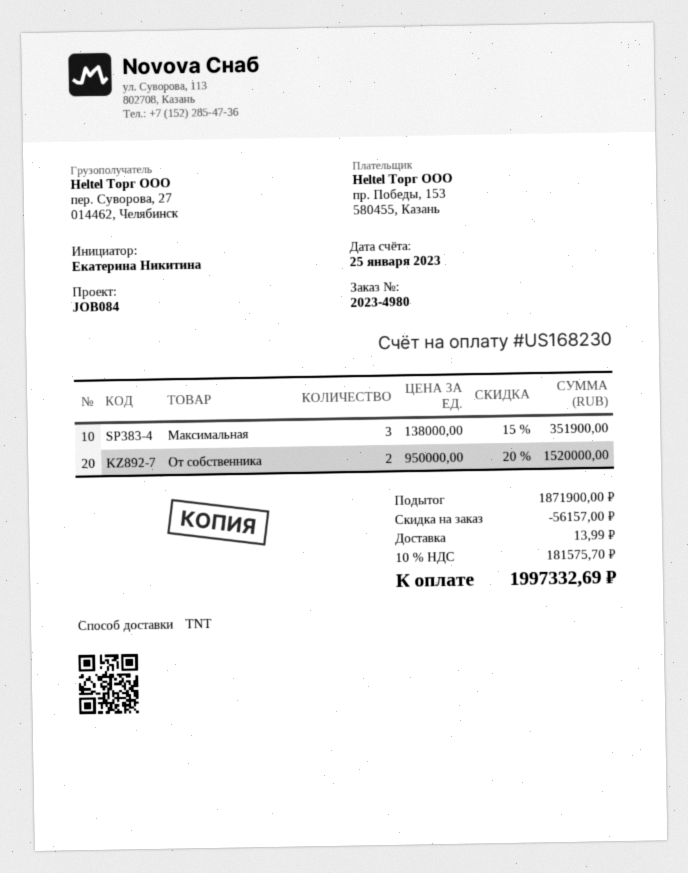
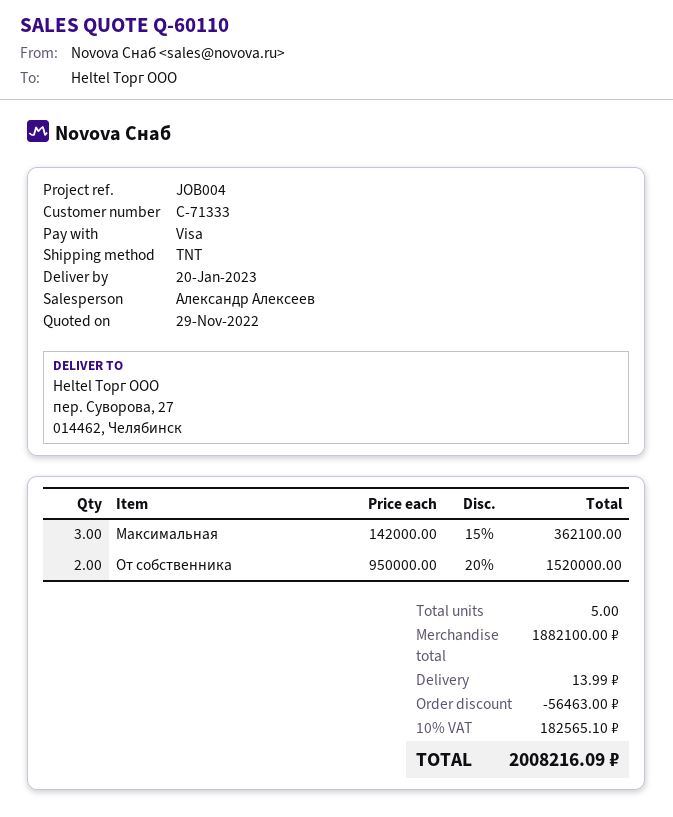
reference: JOB084 -> JOB004
Максимальная: 3 x 138000.00 - 15% = 351900.00 -> 3 x 142000.00 - 15% = 362100.00
subtotal: 1871900.00 -> 1882100.00
discount: 56157.00 -> 56463.00
tax: 10% = 181575.70 -> 10% = 182565.10
total: 1997332.69 -> 2008216.09

